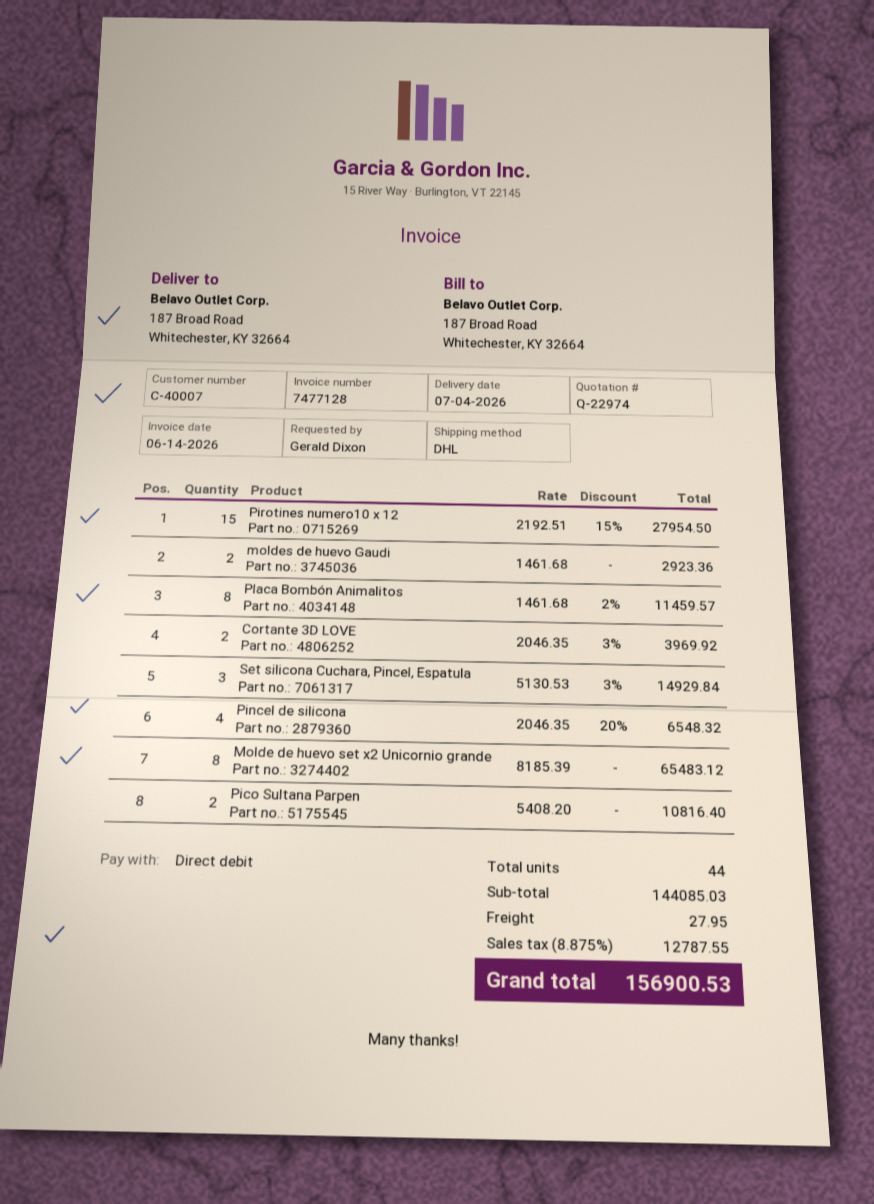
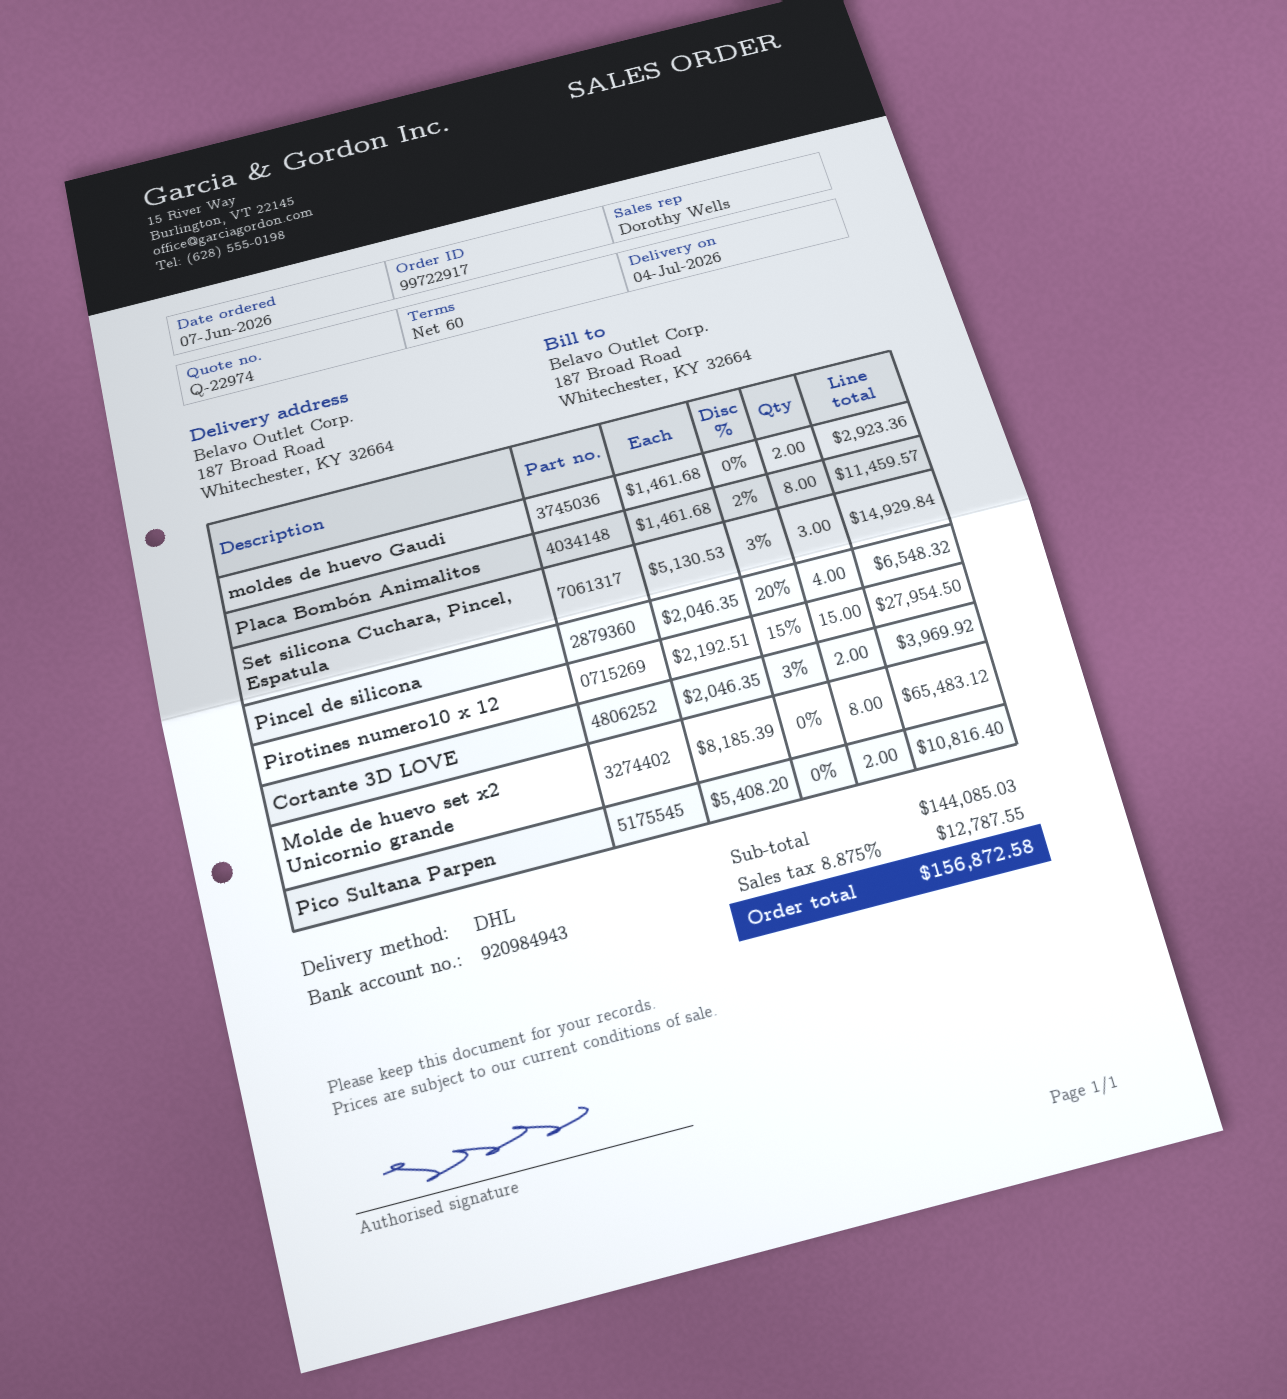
shipping: 27.95 -> none
total: 156900.53 -> 156872.58

